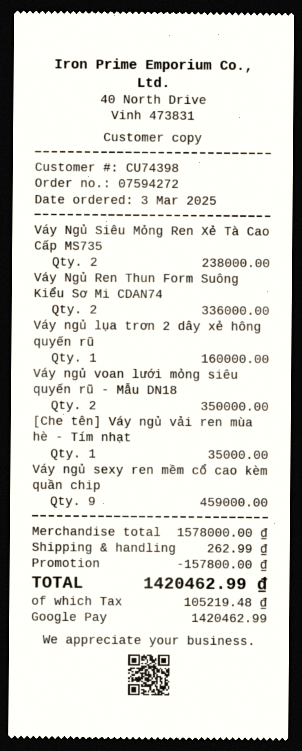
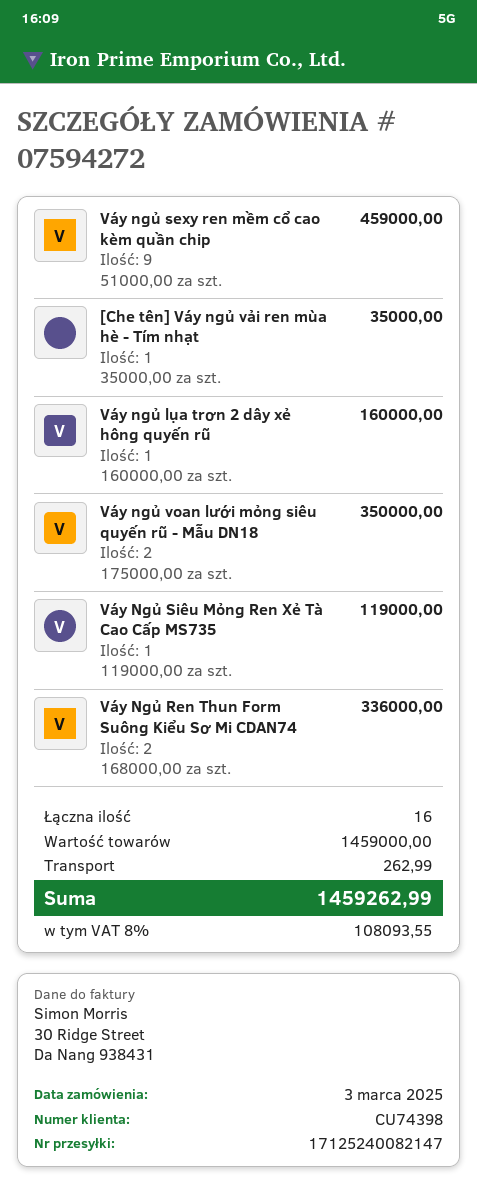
Váy Ngủ Siêu Mỏng Ren Xẻ Tà Cao Cấp MS735: 2 for 238000.00 -> 1 for 119000.00
subtotal: 1578000.00 -> 1459000.00
discount: 157800.00 -> none
tax: 105219.48 -> 108093.55
total: 1420462.99 -> 1459262.99

